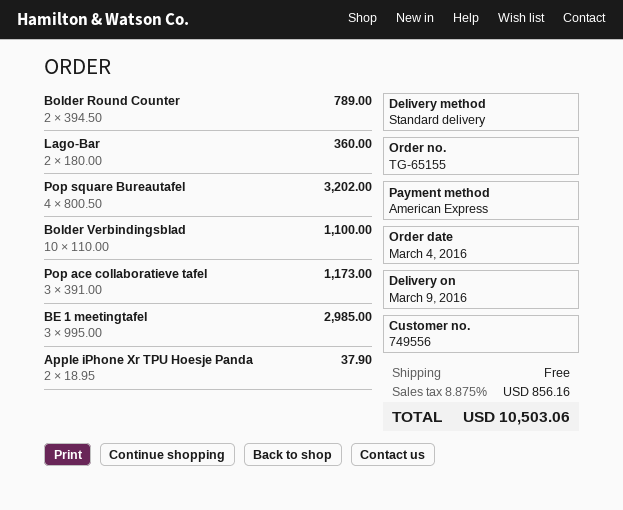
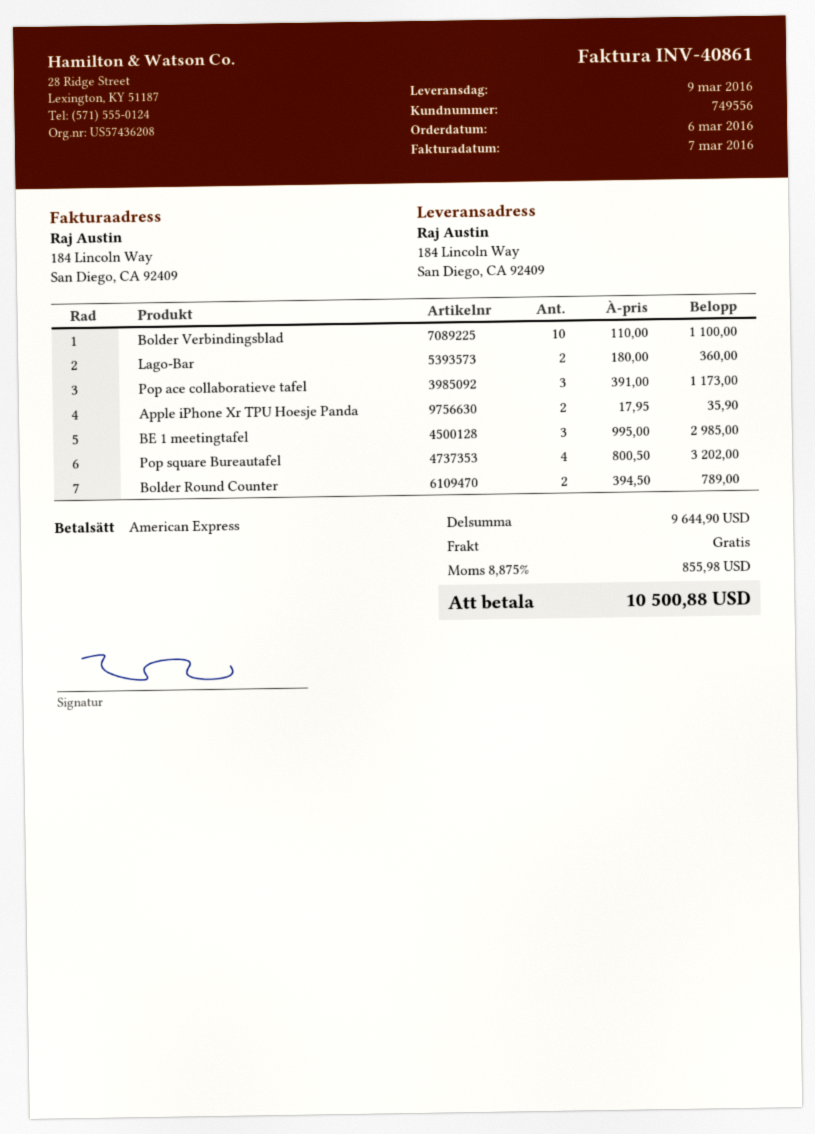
order date: 2016-03-04 -> 2016-03-06
Apple iPhone Xr TPU Hoesje Panda: 2 x 18.95 = 37.90 -> 2 x 17.95 = 35.90
tax: 8.875% = 856.16 -> 8.875% = 855.98
total: 10503.06 -> 10500.88

